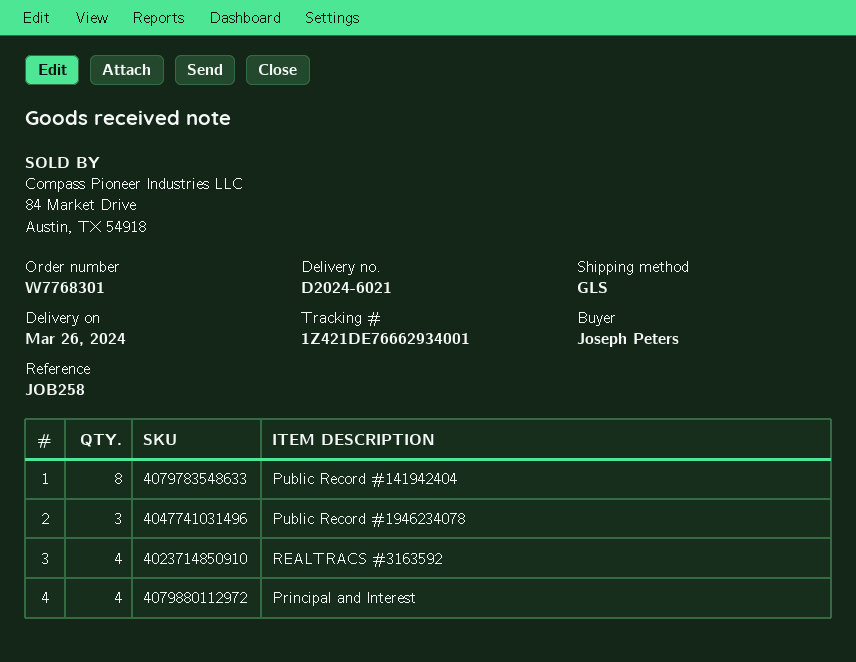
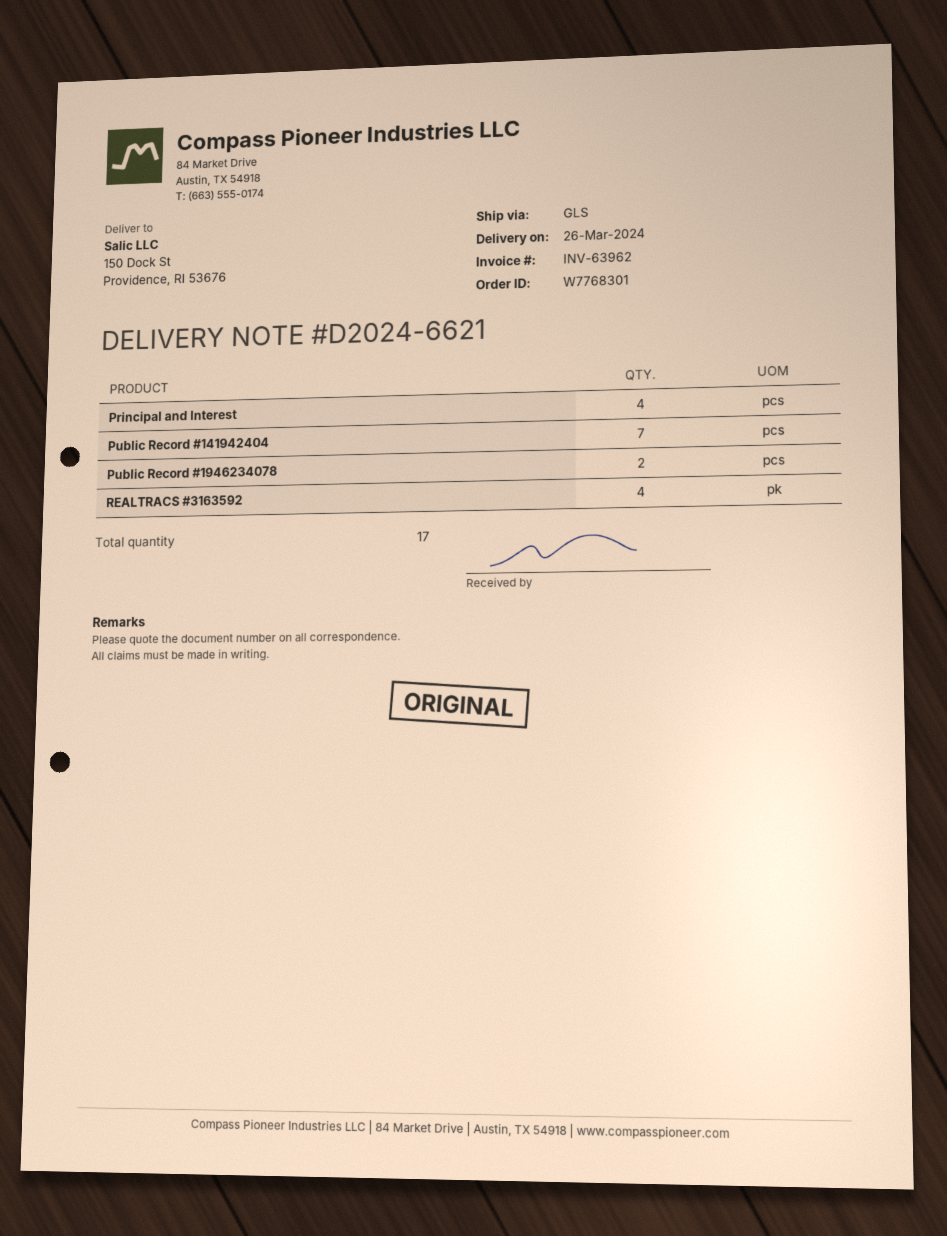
delivery note number: D2024-6021 -> D2024-6621
Public Record #141942404: 8 -> 7
Public Record #1946234078: 3 -> 2

